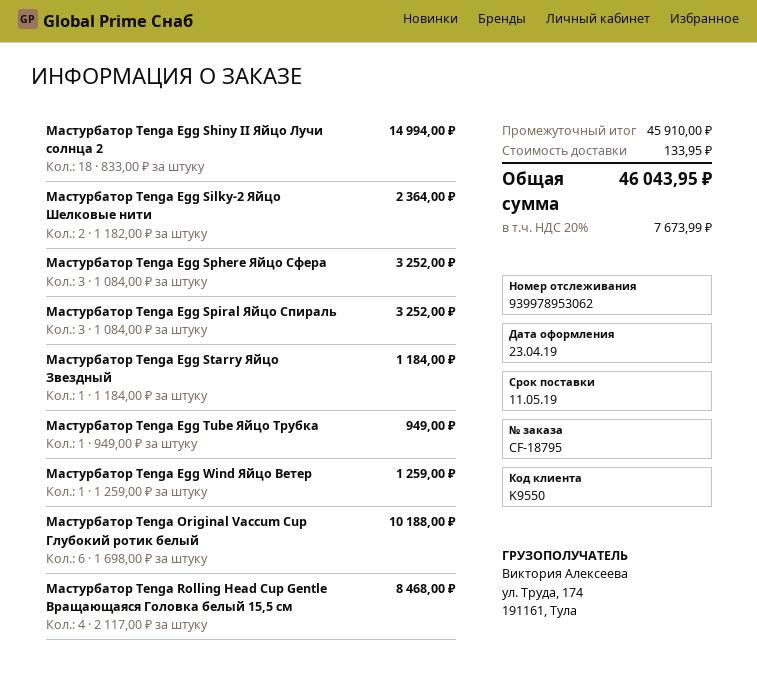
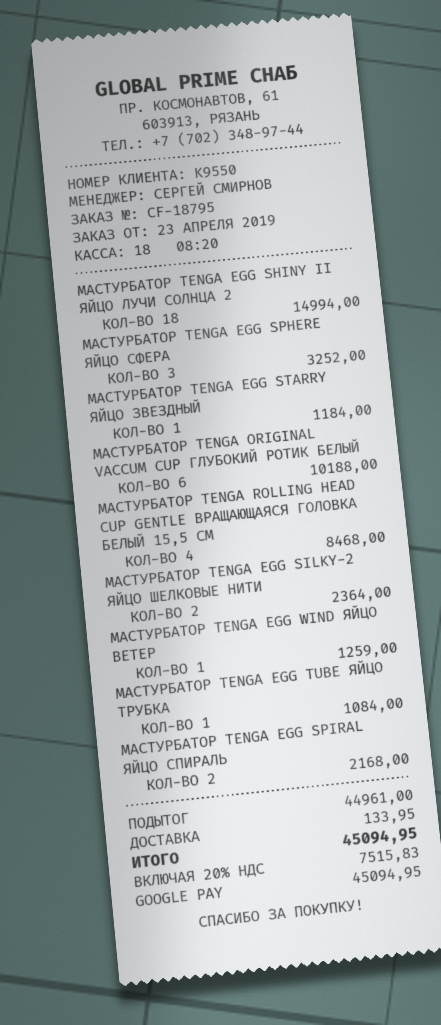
Мастурбатор Tenga Egg Spiral Яйцо Спираль: 3 for 3252.00 -> 2 for 2168.00
Мастурбатор Tenga Egg Tube Яйцо Трубка: 1 for 949.00 -> 1 for 1084.00
subtotal: 45910.00 -> 44961.00
tax: 20% = 7673.99 -> 20% = 7515.83
total: 46043.95 -> 45094.95

